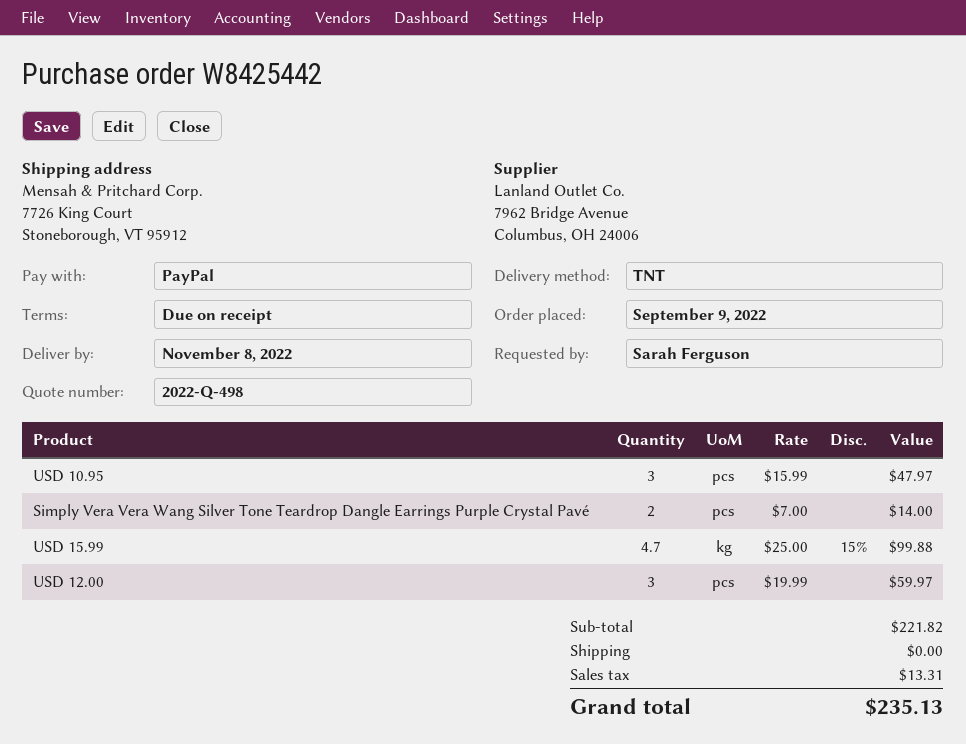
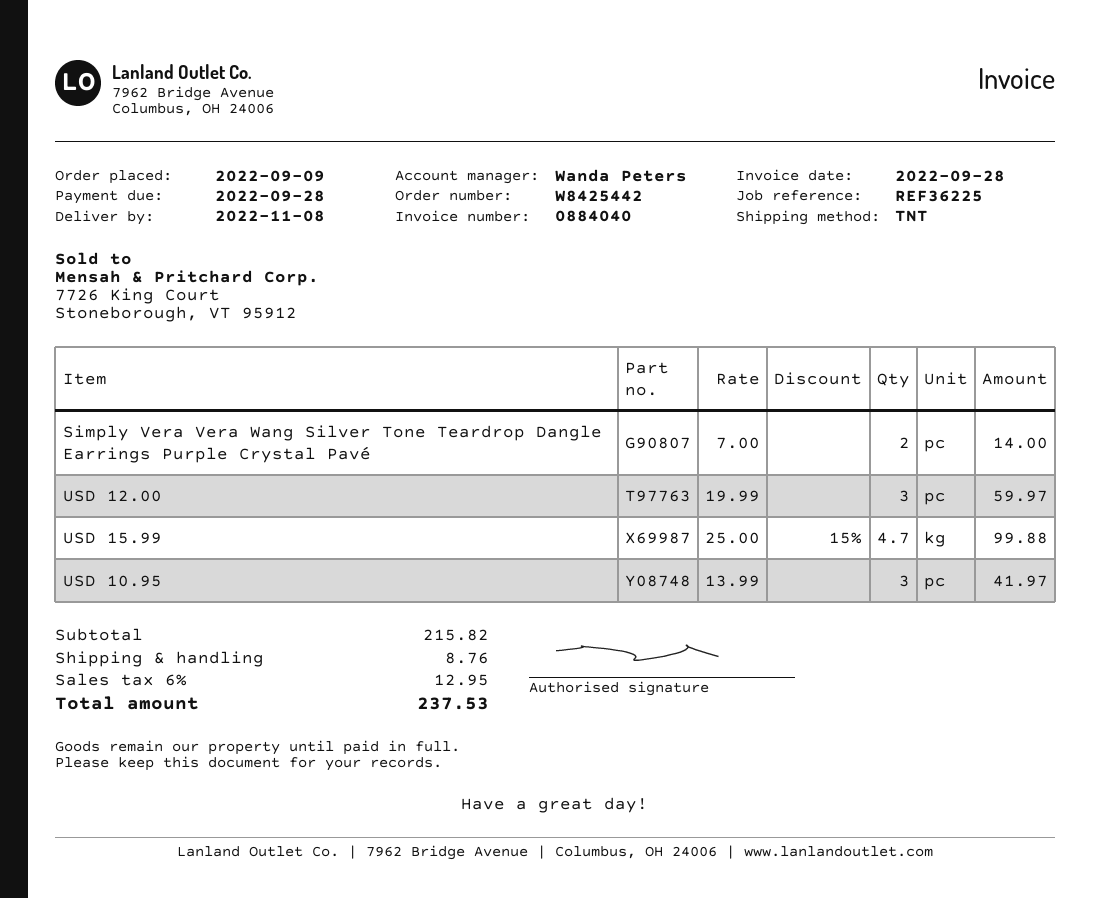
USD 10.95: 3 x 15.99 = 47.97 -> 3 x 13.99 = 41.97
subtotal: 221.82 -> 215.82
shipping: 0.00 -> 8.76
tax: 13.31 -> 12.95
total: 235.13 -> 237.53

